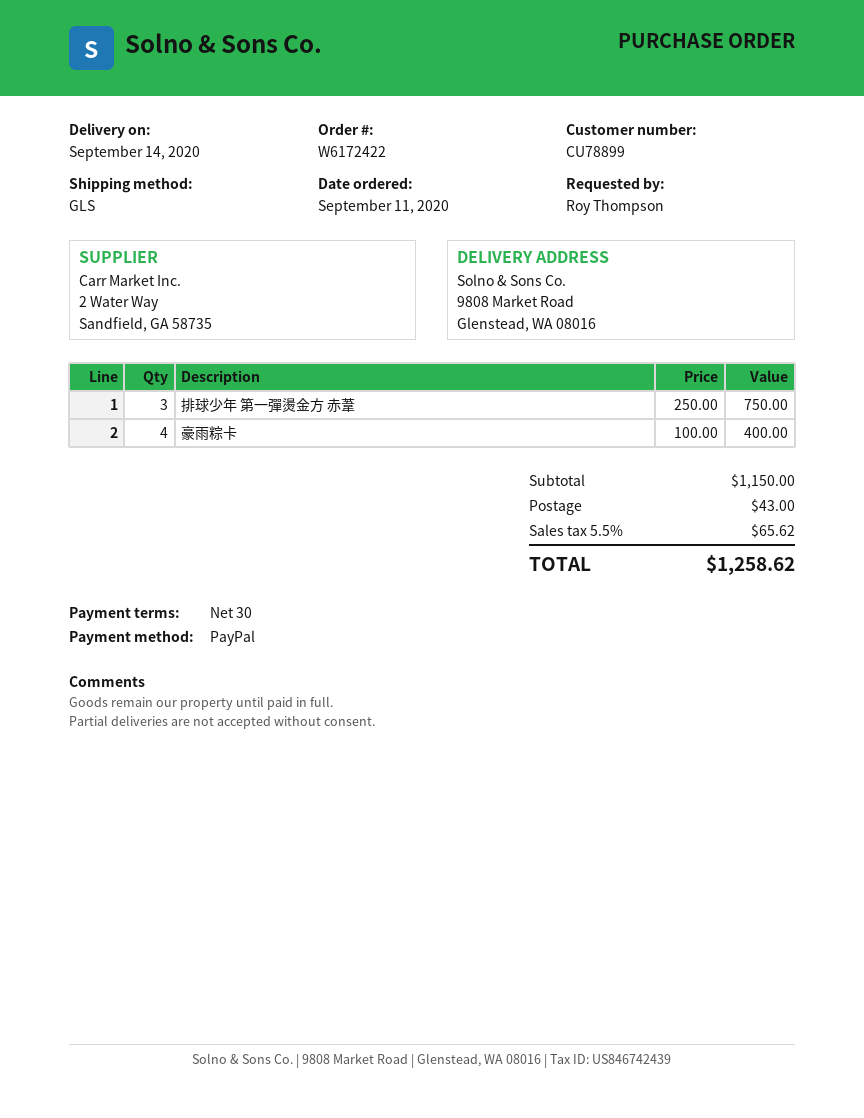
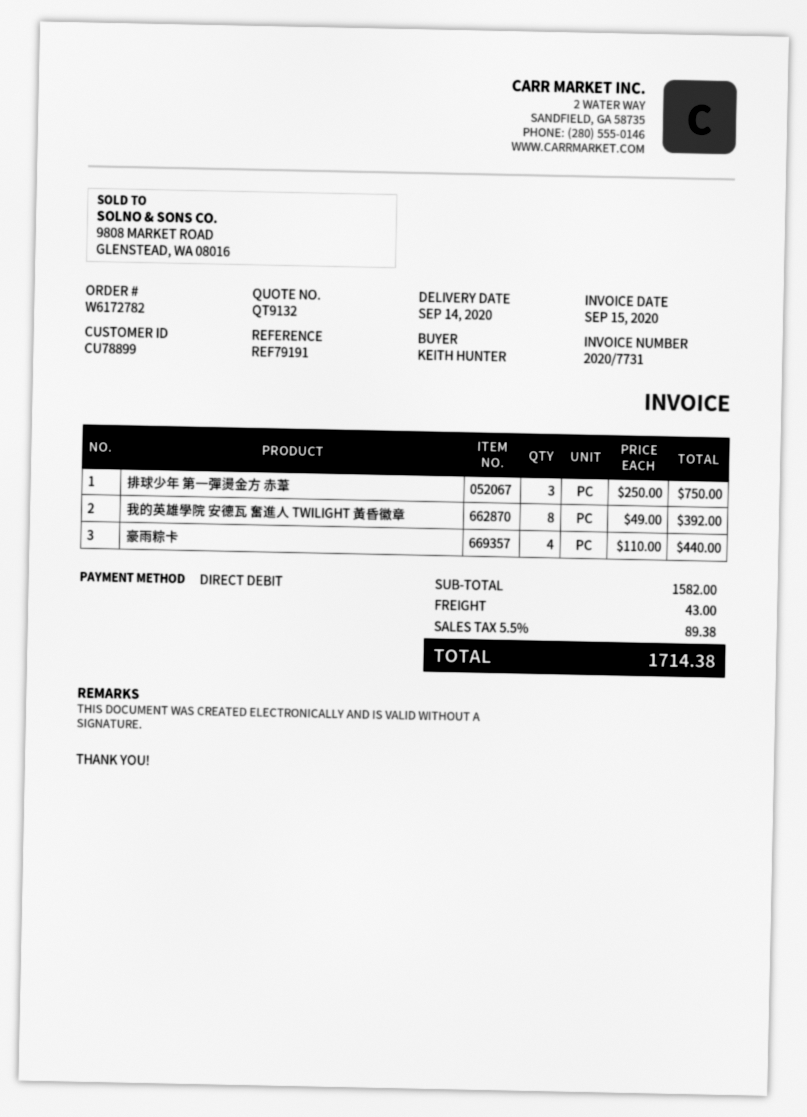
order number: W6172422 -> W6172782
ordered by: Roy Thompson -> KEITH HUNTER
payment method: PayPal -> direct debit
豪雨粽卡: 4 x 100.00 = 400.00 -> 4 x 110.00 = 440.00
我的英雄學院 安德瓦 奮進人 TWILIGHT 黃昏徽章: none -> 8 x 49.00 = 392.00
subtotal: 1150.00 -> 1582.00
tax: 5.5% = 65.62 -> 5.5% = 89.38
total: 1258.62 -> 1714.38

